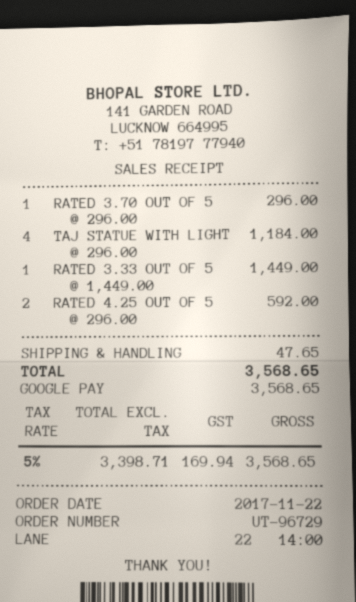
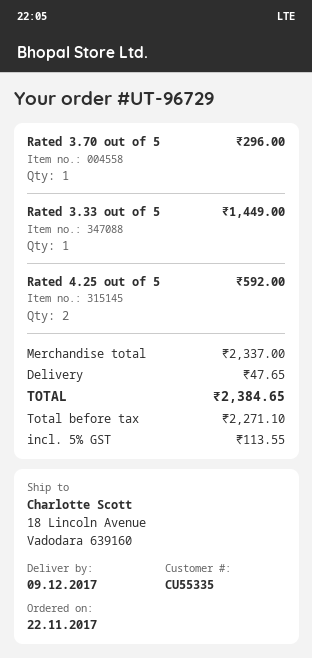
TAJ STATUE WITH LIGHT: 4 for 1184.00 -> none
net: 3398.71 -> 2271.10
tax: 5% = 169.94 -> 5% = 113.55
total: 3568.65 -> 2384.65

